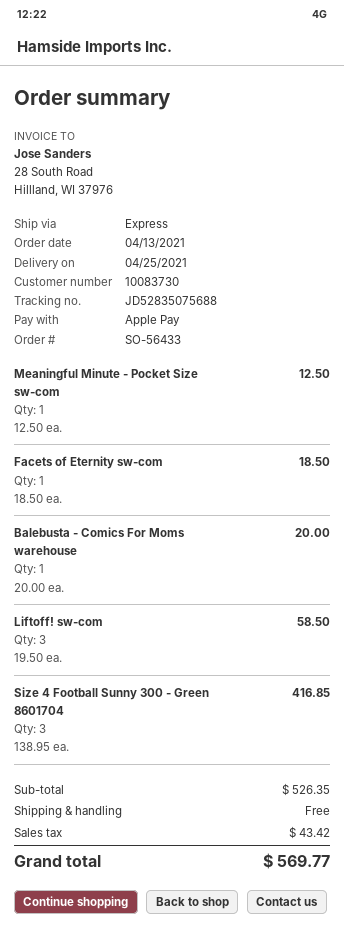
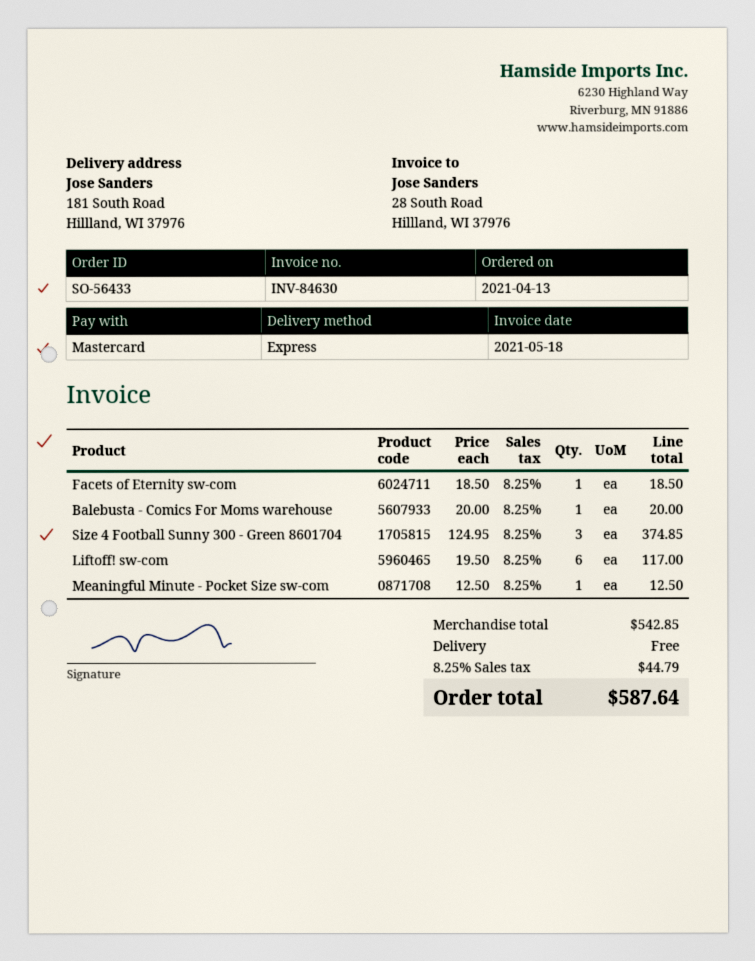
payment method: Apple Pay -> Mastercard
Liftoff! sw-com: 3 x 19.50 = 58.50 -> 6 x 19.50 = 117.00
Size 4 Football Sunny 300 - Green 8601704: 3 x 138.95 = 416.85 -> 3 x 124.95 = 374.85
subtotal: 526.35 -> 542.85
tax: 43.42 -> 44.79
total: 569.77 -> 587.64

